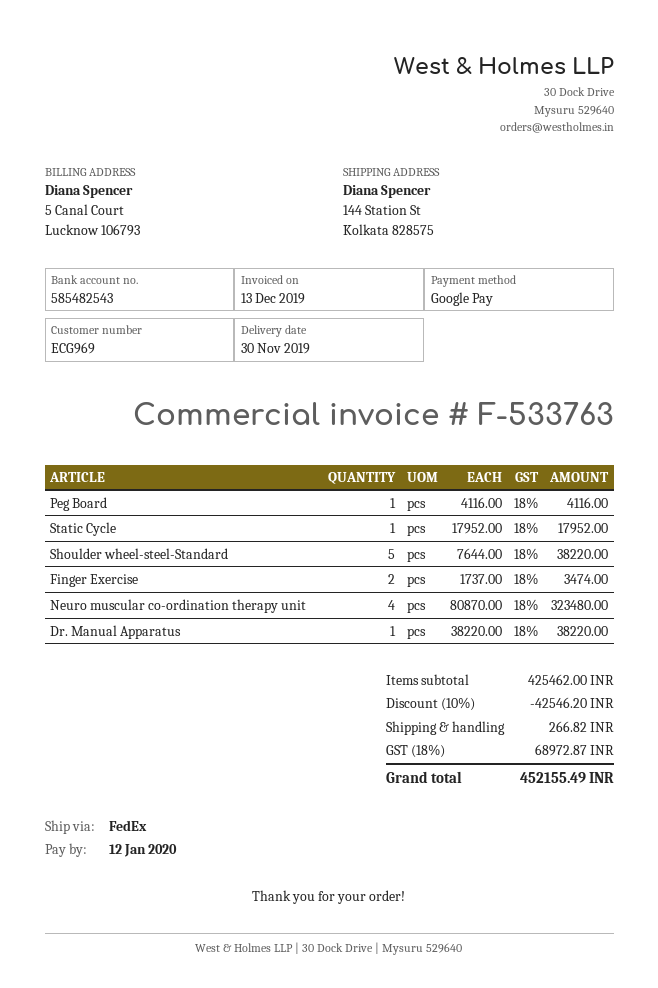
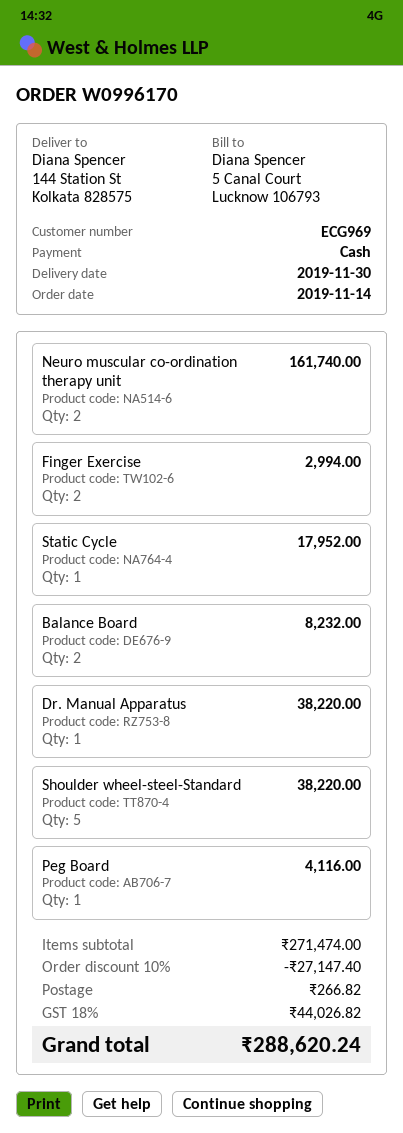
payment method: Google Pay -> cash
Finger Exercise: 2 for 3474.00 -> 2 for 2994.00
Neuro muscular co-ordination therapy unit: 4 for 323480.00 -> 2 for 161740.00
Balance Board: none -> 2 for 8232.00
subtotal: 425462.00 -> 271474.00
discount: 10% = 42546.20 -> 10% = 27147.40
tax: 18% = 68972.87 -> 18% = 44026.82
total: 452155.49 -> 288620.24

